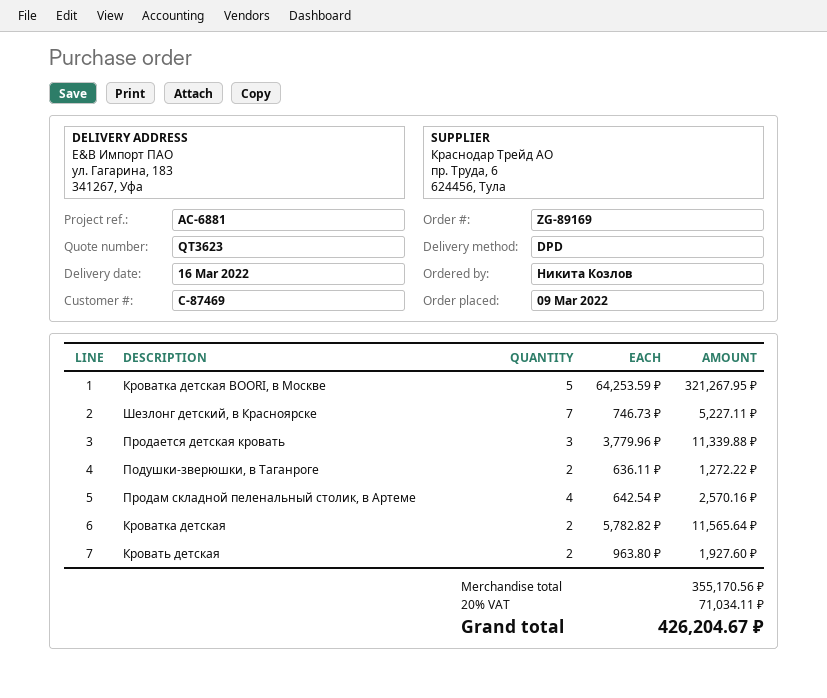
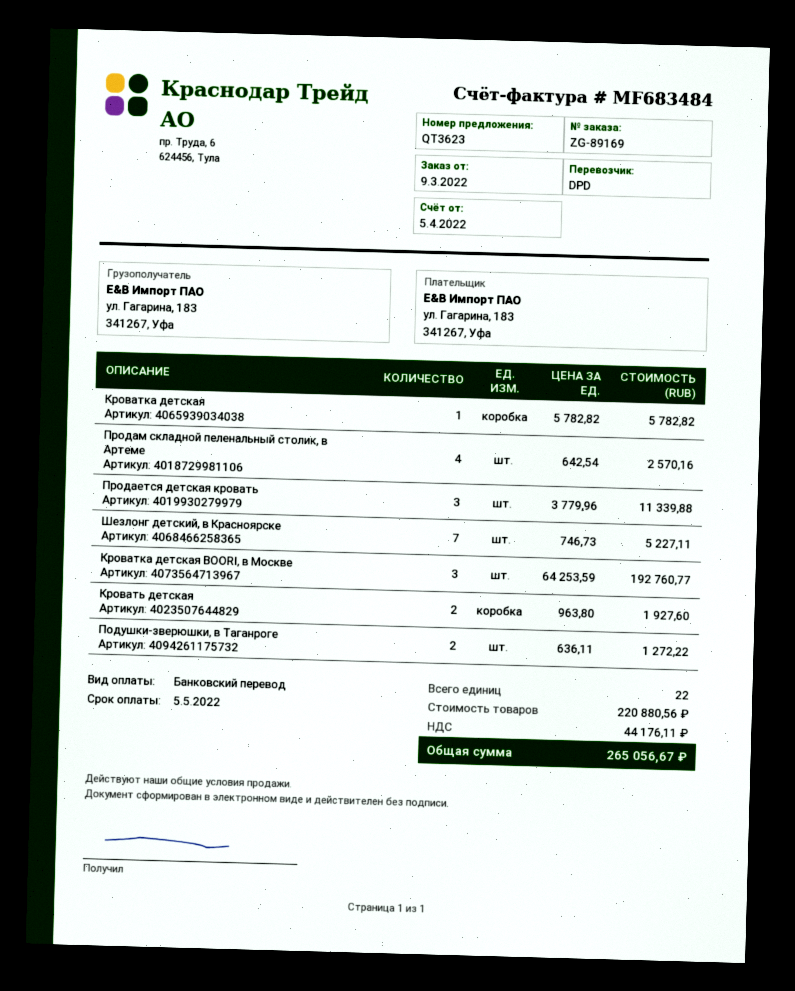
Кроватка детская BOORI, в Москве: 5 x 64253.59 = 321267.95 -> 3 x 64253.59 = 192760.77
Кроватка детская: 2 x 5782.82 = 11565.64 -> 1 x 5782.82 = 5782.82
subtotal: 355170.56 -> 220880.56
tax: 71034.11 -> 44176.11
total: 426204.67 -> 265056.67

